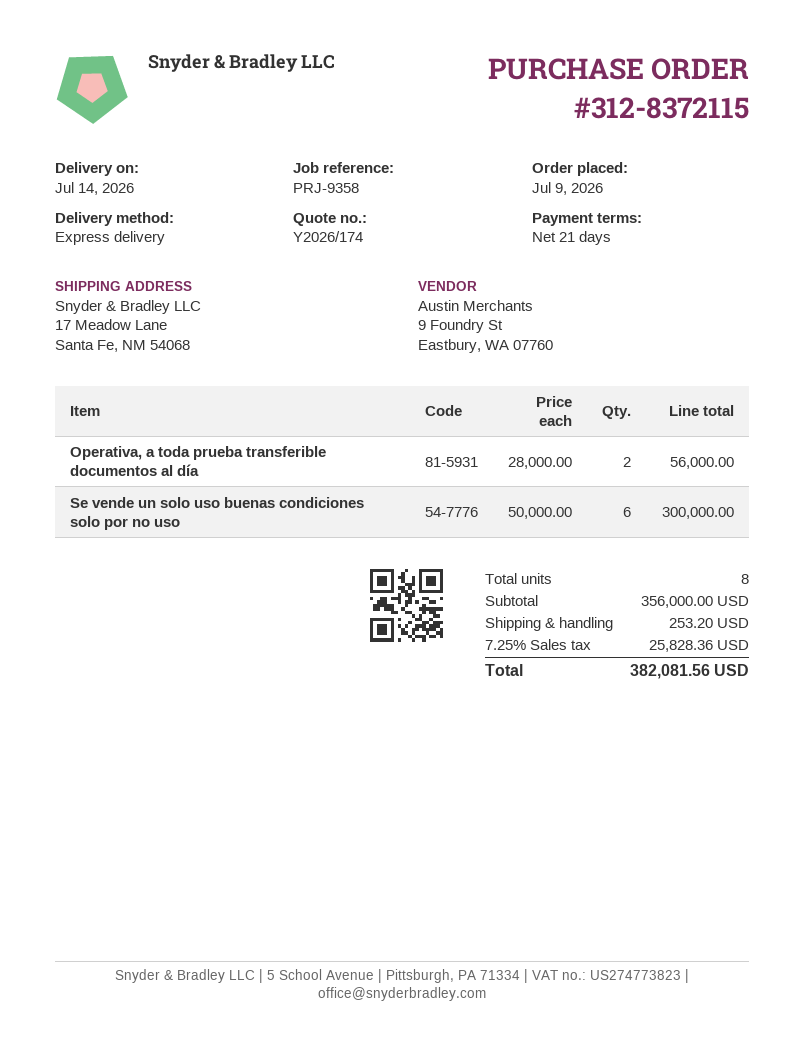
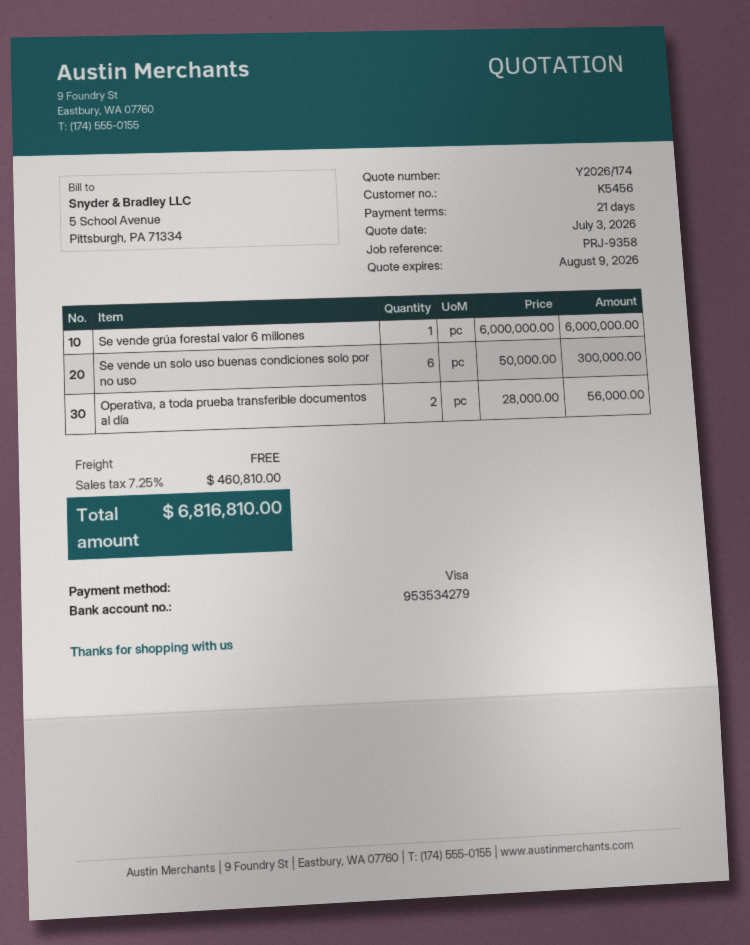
Se vende grúa forestal valor 6 millones: none -> 1 x 6000000.00 = 6000000.00
shipping: 253.20 -> 0.00
tax: 7.25% = 25828.36 -> 7.25% = 460810.00
total: 382081.56 -> 6816810.00

